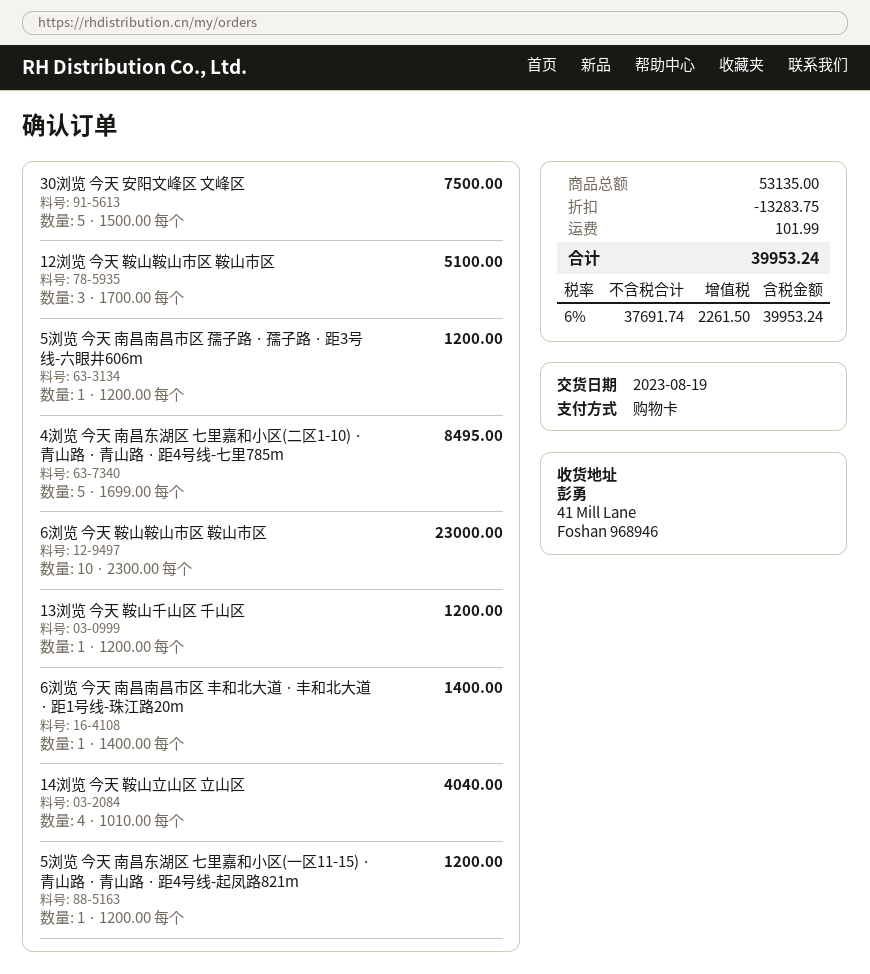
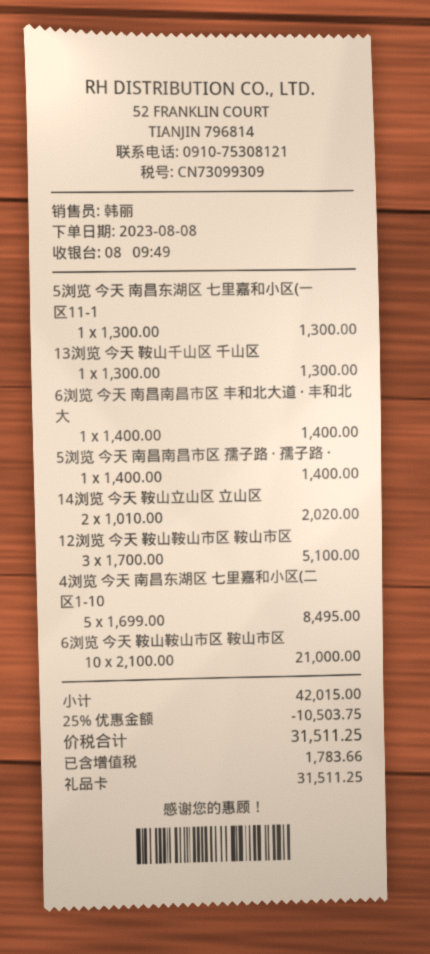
30浏览 今天 安阳文峰区 文峰区: 5 x 1500.00 = 7500.00 -> none
5浏览 今天 南昌南昌市区 孺子路 · 孺子路 · 距3号线-六眼井606m: 1 x 1200.00 = 1200.00 -> 1 x 1400.00 = 1400.00
6浏览 今天 鞍山鞍山市区 鞍山市区: 10 x 2300.00 = 23000.00 -> 10 x 2100.00 = 21000.00
13浏览 今天 鞍山千山区 千山区: 1 x 1200.00 = 1200.00 -> 1 x 1300.00 = 1300.00
14浏览 今天 鞍山立山区 立山区: 4 x 1010.00 = 4040.00 -> 2 x 1010.00 = 2020.00
5浏览 今天 南昌东湖区 七里嘉和小区(一区11-15) · 青山路 · 青山路 · 距4号线-起凤路821m: 1 x 1200.00 = 1200.00 -> 1 x 1300.00 = 1300.00
subtotal: 53135.00 -> 42015.00
discount: 13283.75 -> 10503.75
shipping: 101.99 -> none
tax: 2261.50 -> 1783.66
total: 39953.24 -> 31511.25

